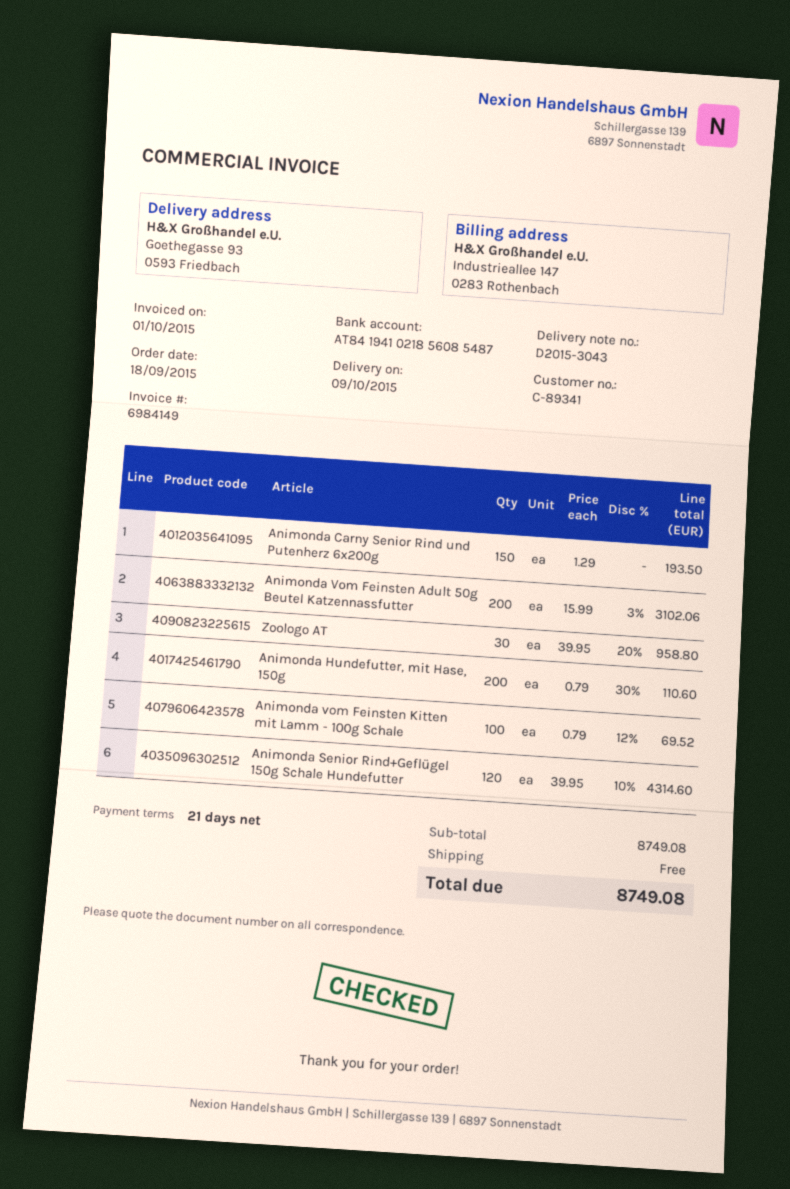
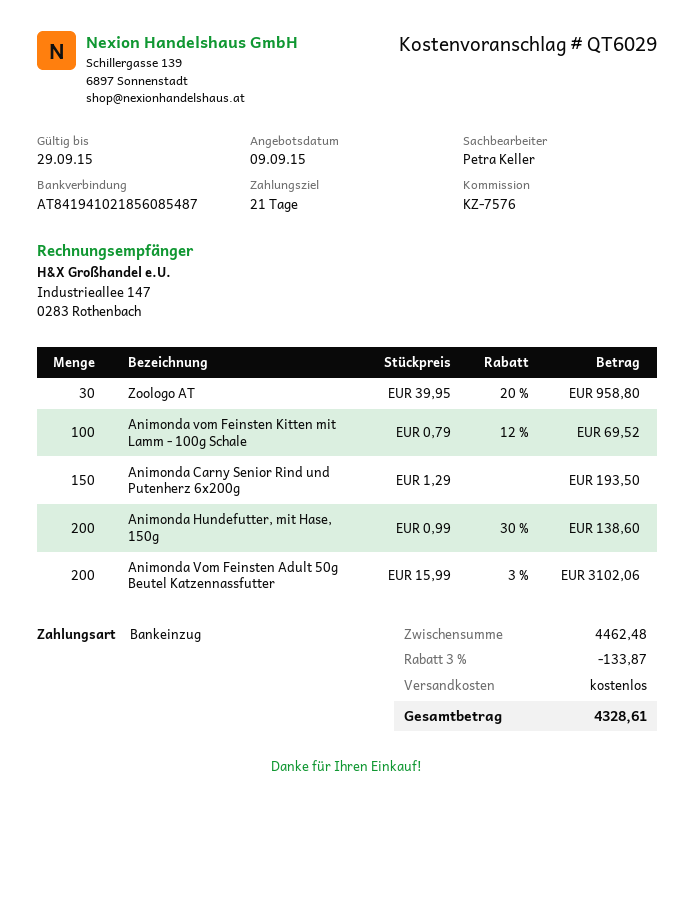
Animonda Hundefutter, mit Hase, 150g: 200 x 0.79 - 30% = 110.60 -> 200 x 0.99 - 30% = 138.60
Animonda Senior Rind+Geflügel 150g Schale Hundefutter: 120 x 39.95 - 10% = 4314.60 -> none
subtotal: 8749.08 -> 4462.48
discount: none -> 3% = 133.87
total: 8749.08 -> 4328.61

